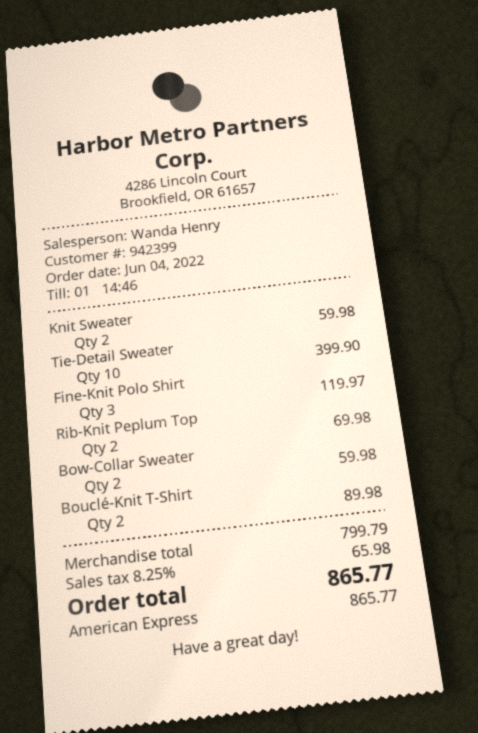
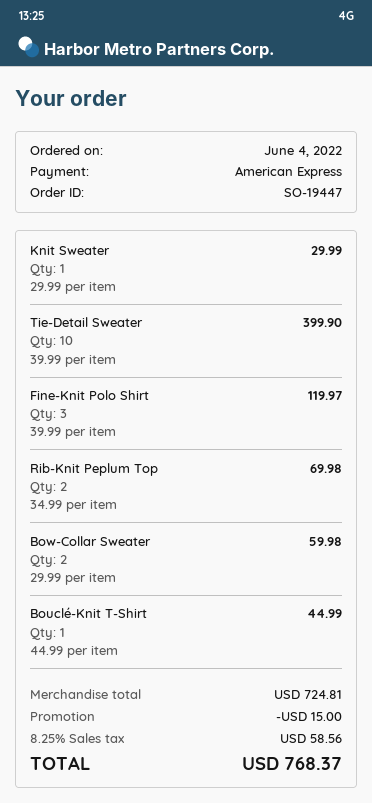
Knit Sweater: 2 for 59.98 -> 1 for 29.99
Bouclé-Knit T-Shirt: 2 for 89.98 -> 1 for 44.99
subtotal: 799.79 -> 724.81
discount: none -> 15.00
tax: 8.25% = 65.98 -> 8.25% = 58.56
total: 865.77 -> 768.37

